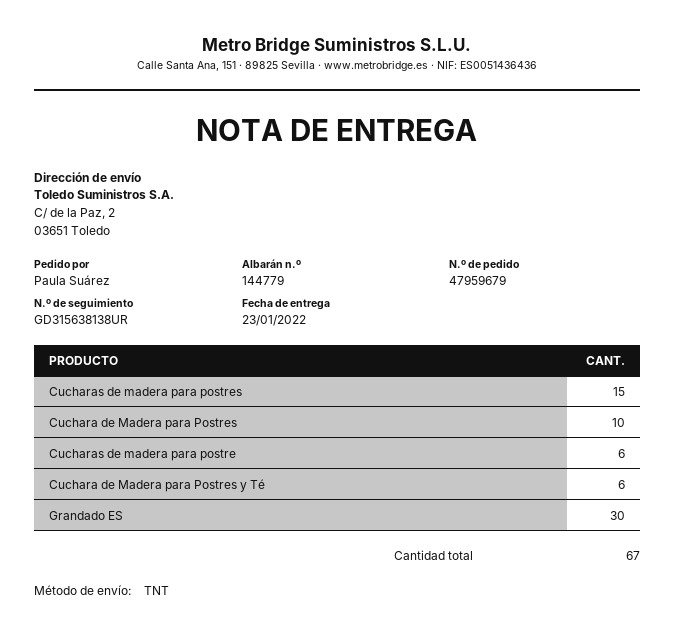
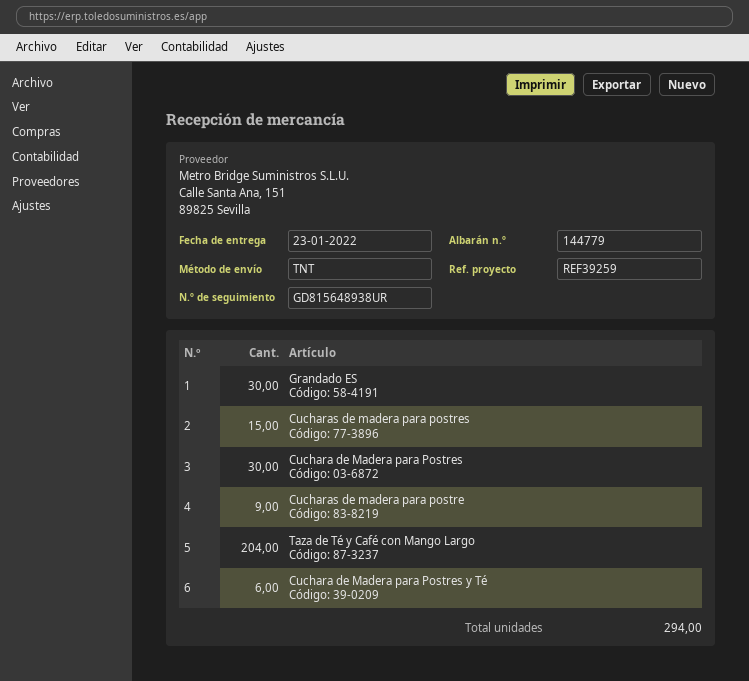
tracking number: GD315638138UR -> GD815648938UR
Cuchara de Madera para Postres: 10 -> 30
Cucharas de madera para postre: 6 -> 9
Taza de Té y Café con Mango Largo: none -> 204
total quantity: 67 -> 294

